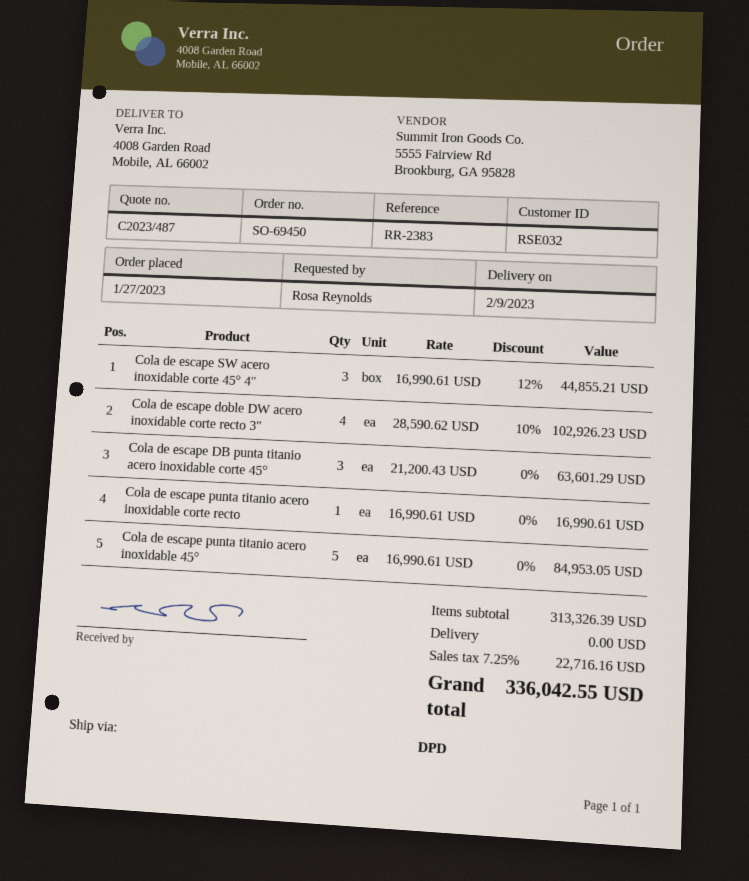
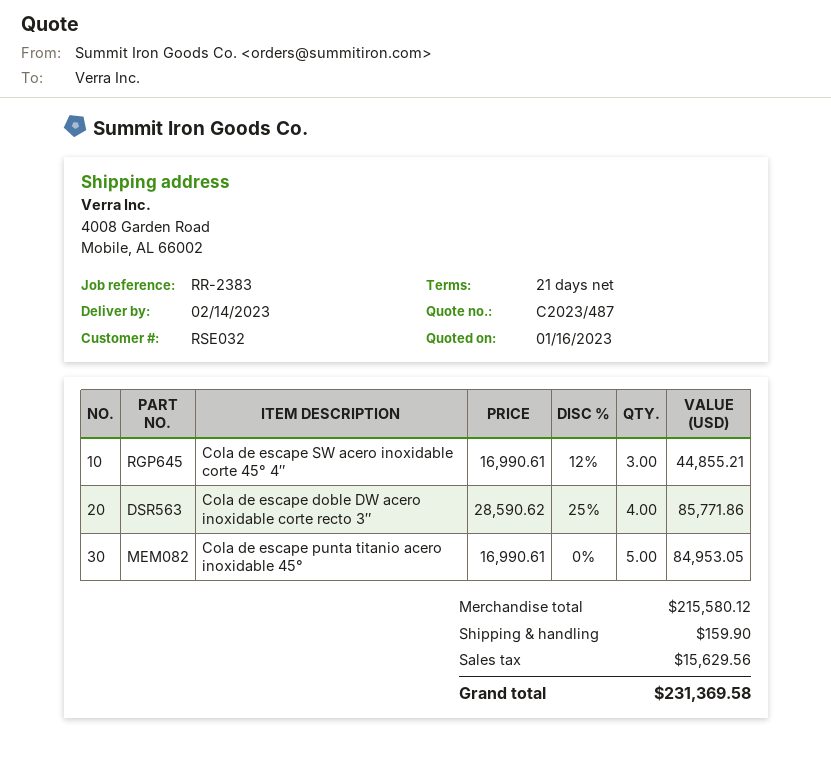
delivery date: 2023-02-09 -> 2023-02-14
Cola de escape doble DW acero inoxidable corte recto 3″: 4 x 28590.62 - 10% = 102926.23 -> 4 x 28590.62 - 25% = 85771.86
Cola de escape DB punta titanio acero inoxidable corte 45°: 3 x 21200.43 = 63601.29 -> none
Cola de escape punta titanio acero inoxidable corte recto: 1 x 16990.61 = 16990.61 -> none
subtotal: 313326.39 -> 215580.12
shipping: 0.00 -> 159.90
tax: 22716.16 -> 15629.56
total: 336042.55 -> 231369.58

